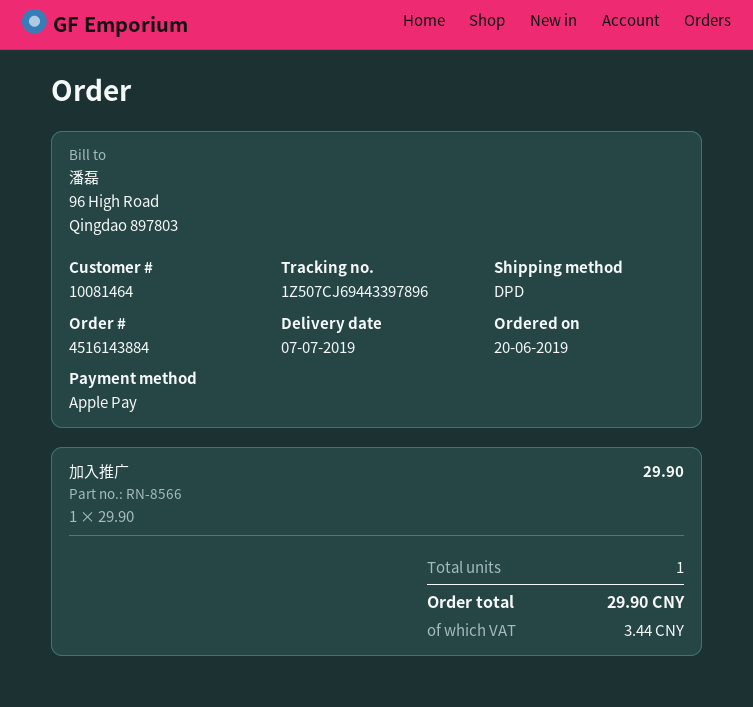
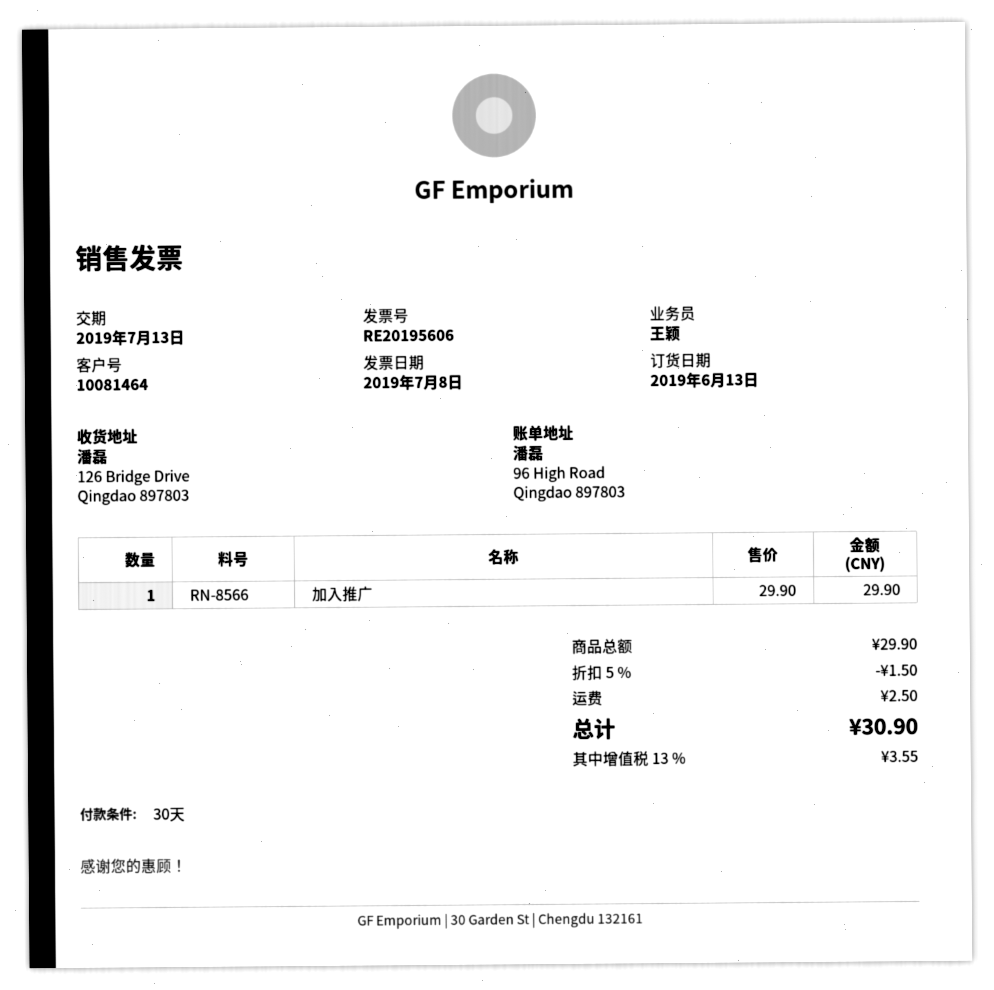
order date: 2019-06-20 -> 2019-06-13
delivery date: 2019-07-07 -> 2019-07-13
discount: none -> 5% = 1.50
shipping: none -> 2.50
tax: 3.44 -> 3.55
total: 29.90 -> 30.90

